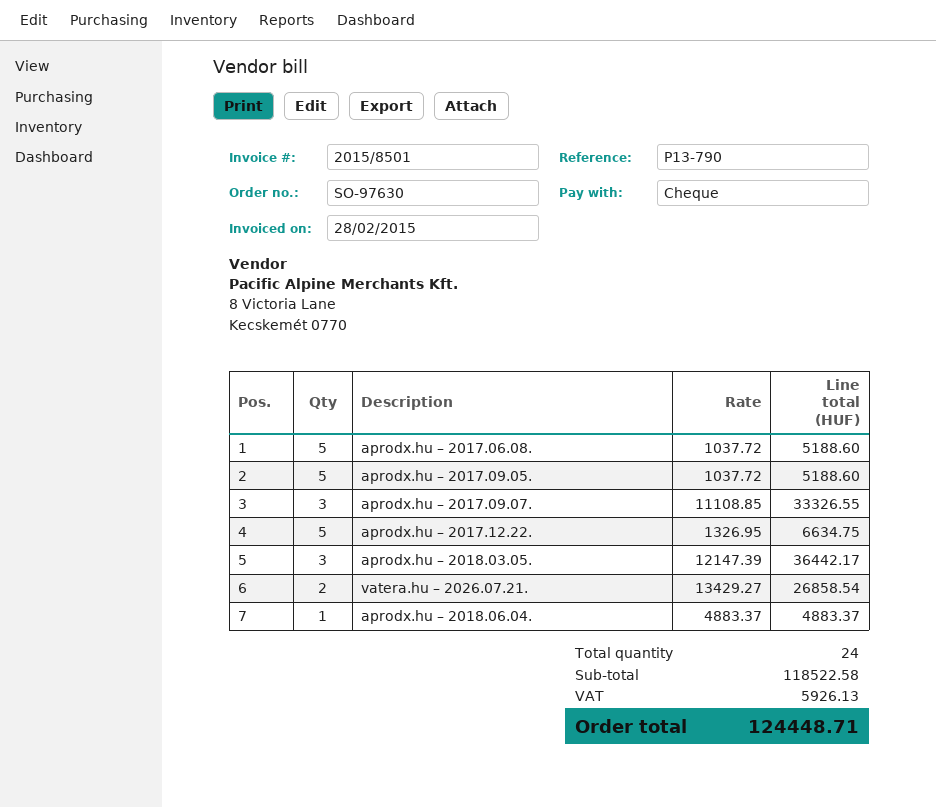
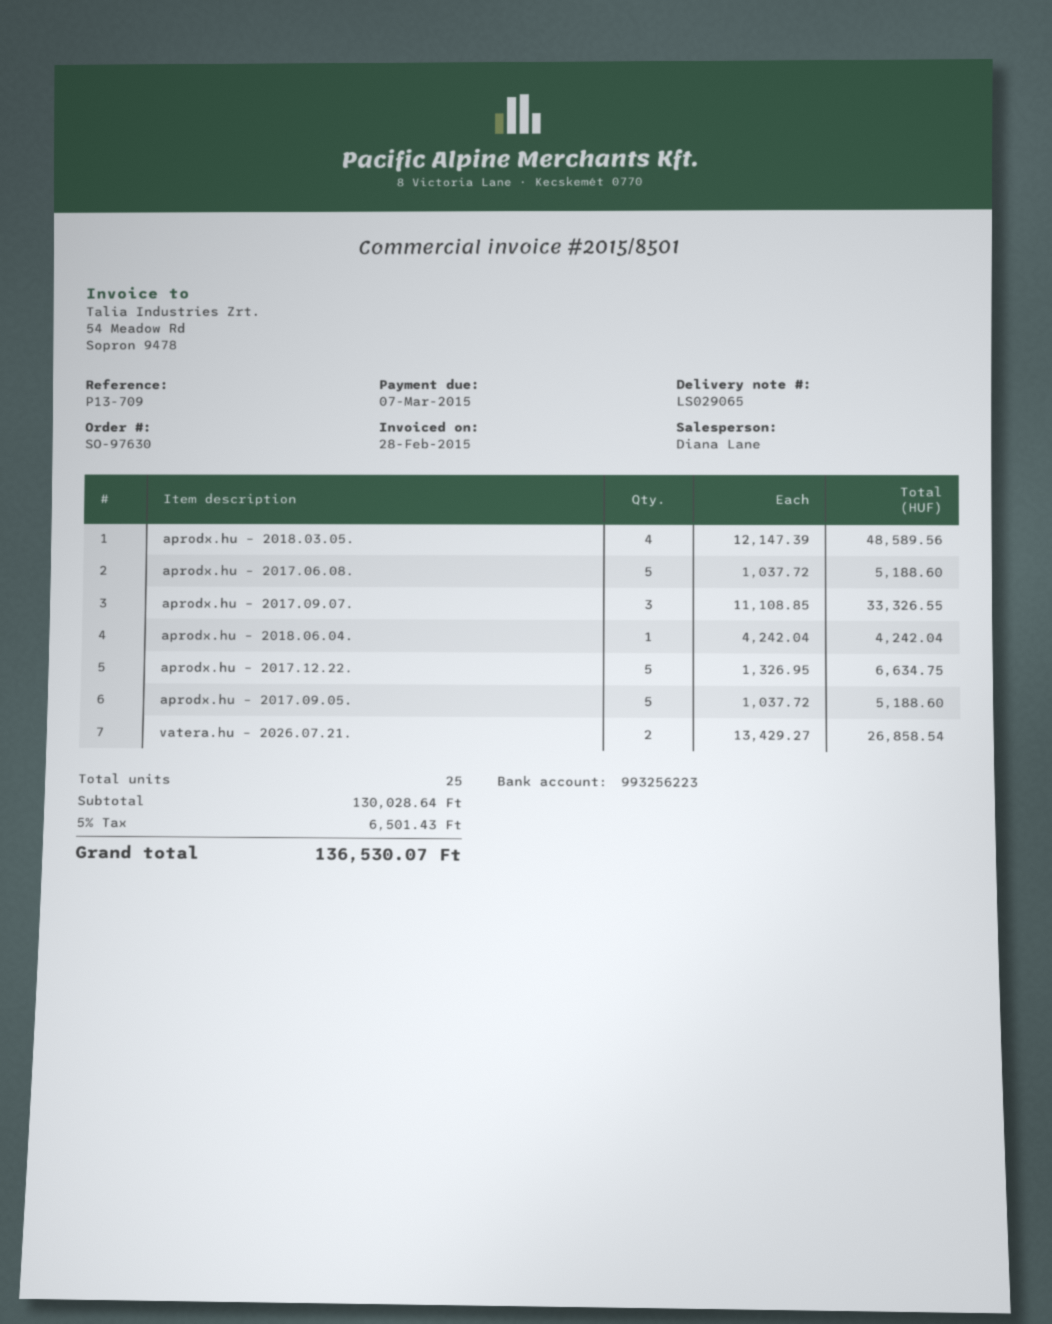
reference: P13-790 -> P13-709
aprodx.hu – 2018.03.05.: 3 x 12147.39 = 36442.17 -> 4 x 12147.39 = 48589.56
aprodx.hu – 2018.06.04.: 1 x 4883.37 = 4883.37 -> 1 x 4242.04 = 4242.04
total quantity: 24 -> 25
subtotal: 118522.58 -> 130028.64
tax: 5926.13 -> 6501.43
total: 124448.71 -> 136530.07

